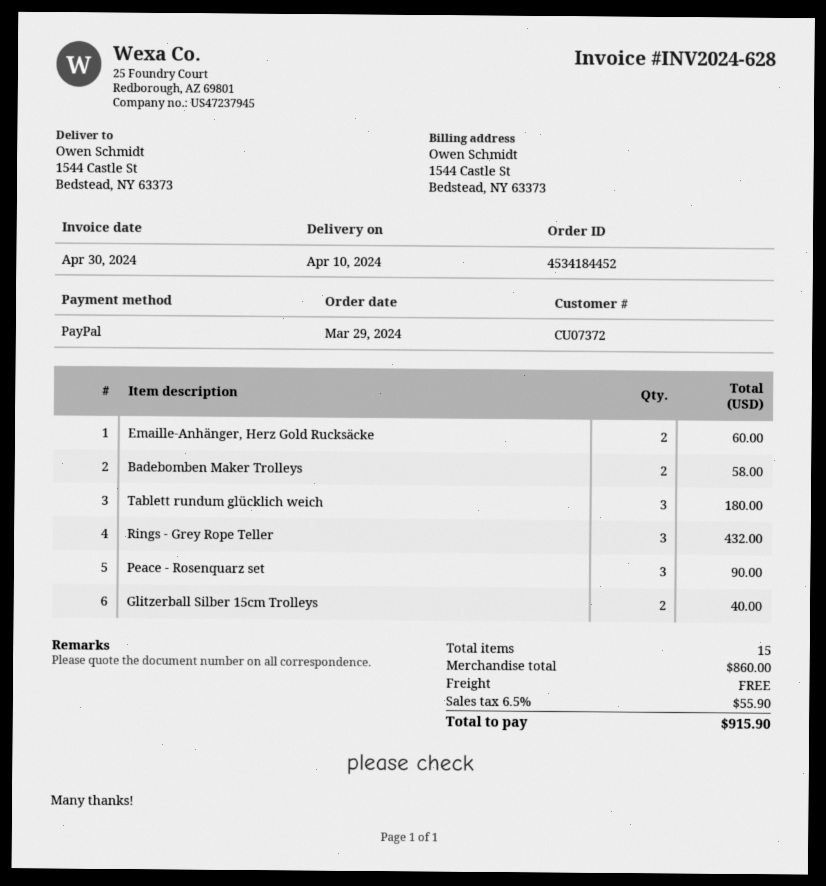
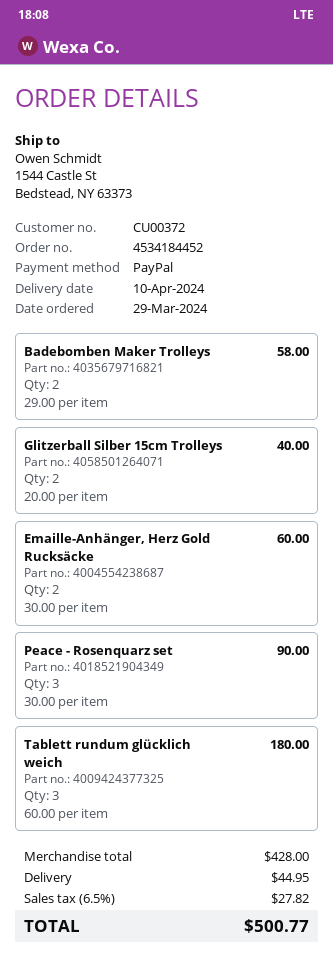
customer number: CU07372 -> CU00372
Rings - Grey Rope Teller: 3 for 432.00 -> none
subtotal: 860.00 -> 428.00
shipping: 0.00 -> 44.95
tax: 6.5% = 55.90 -> 6.5% = 27.82
total: 915.90 -> 500.77

